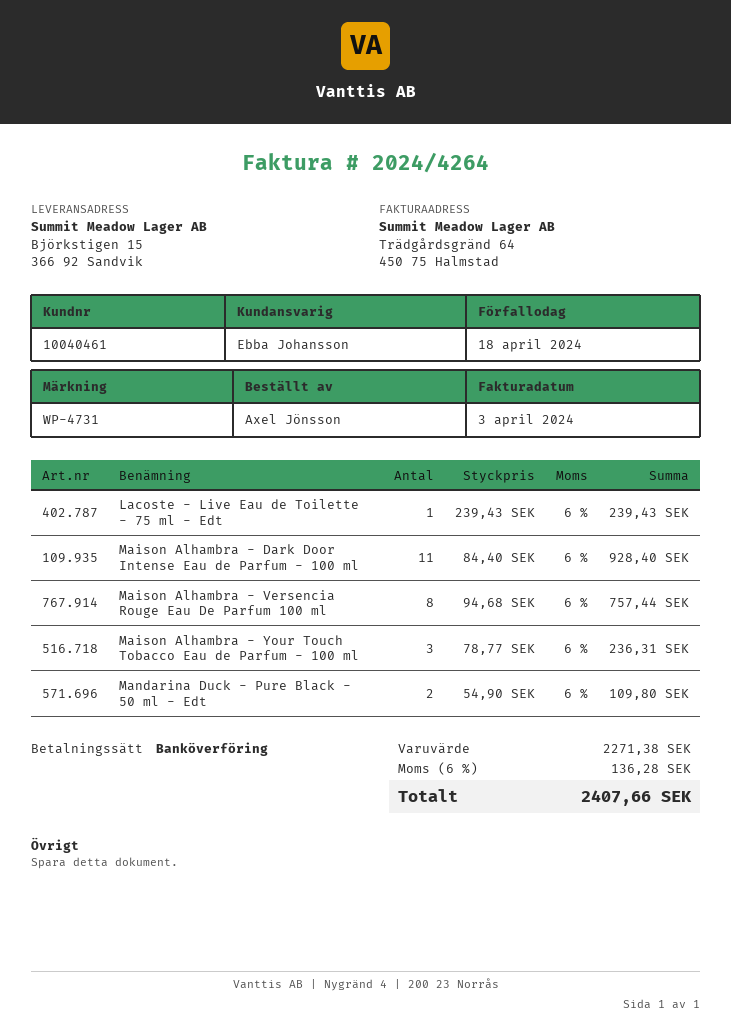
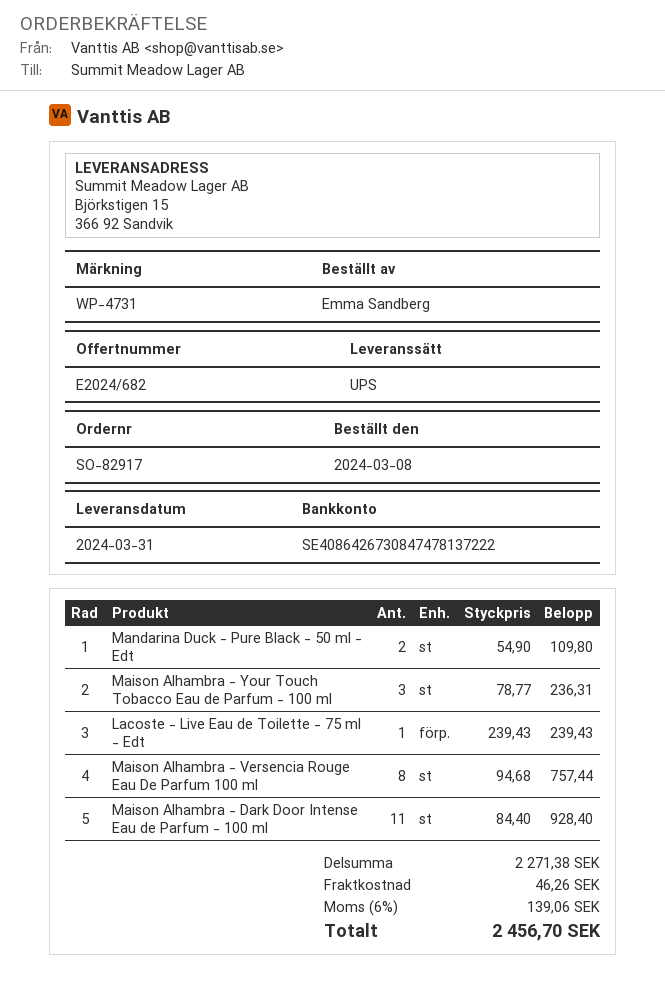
ordered by: Axel Jönsson -> Emma Sandberg
shipping: none -> 46.26
tax: 6% = 136.28 -> 6% = 139.06
total: 2407.66 -> 2456.70

